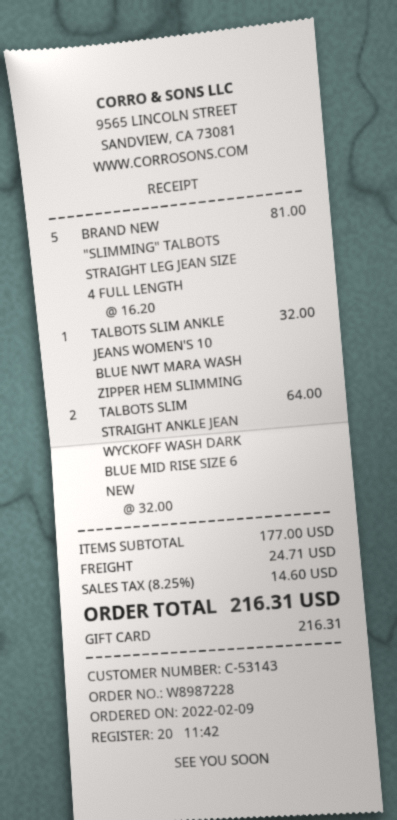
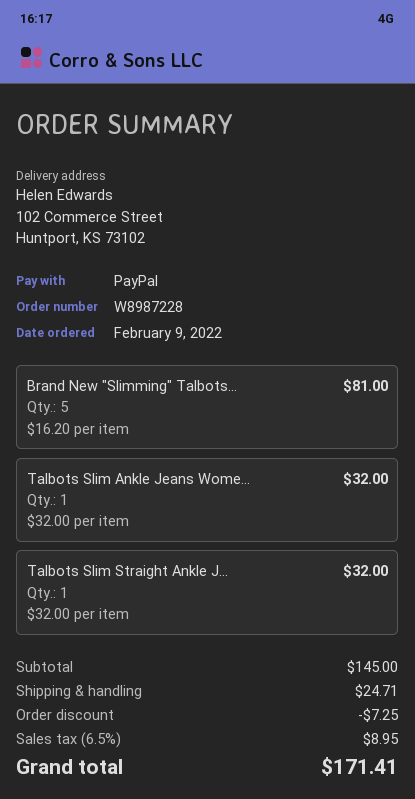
payment method: gift card -> PayPal
TALBOTS SLIM STRAIGHT ANKLE JEAN WYCKOFF WASH DARK BLUE MID RISE SIZE 6 NEW: 2 x 32.00 = 64.00 -> 1 x 32.00 = 32.00
subtotal: 177.00 -> 145.00
discount: none -> 7.25
tax: 8.25% = 14.60 -> 6.5% = 8.95
total: 216.31 -> 171.41

